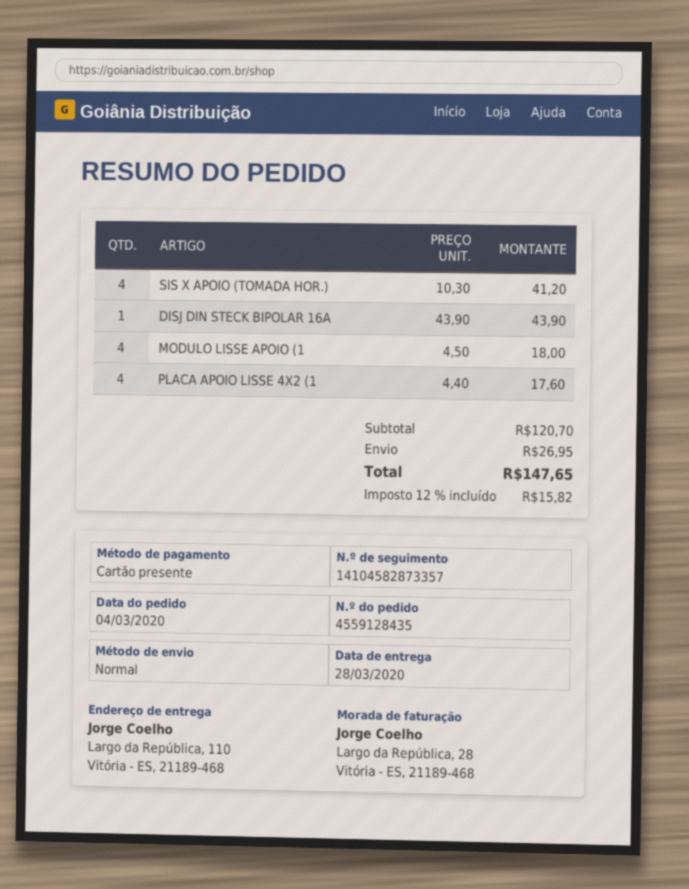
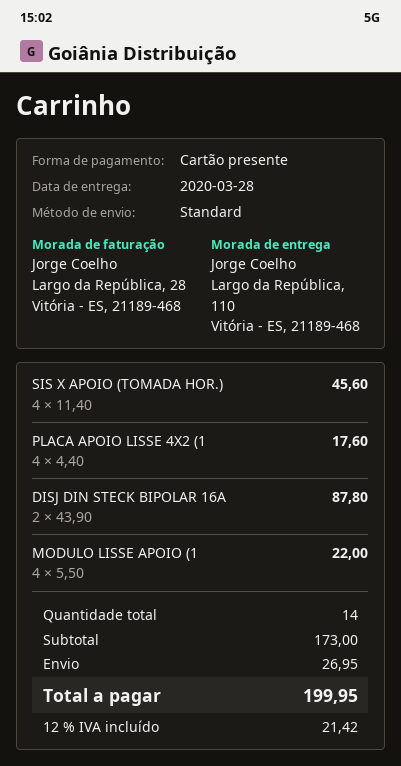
SIS X APOIO (TOMADA HOR.): 4 x 10.30 = 41.20 -> 4 x 11.40 = 45.60
DISJ DIN STECK BIPOLAR 16A: 1 x 43.90 = 43.90 -> 2 x 43.90 = 87.80
MODULO LISSE APOIO (1: 4 x 4.50 = 18.00 -> 4 x 5.50 = 22.00
subtotal: 120.70 -> 173.00
tax: 12% = 15.82 -> 12% = 21.42
total: 147.65 -> 199.95

